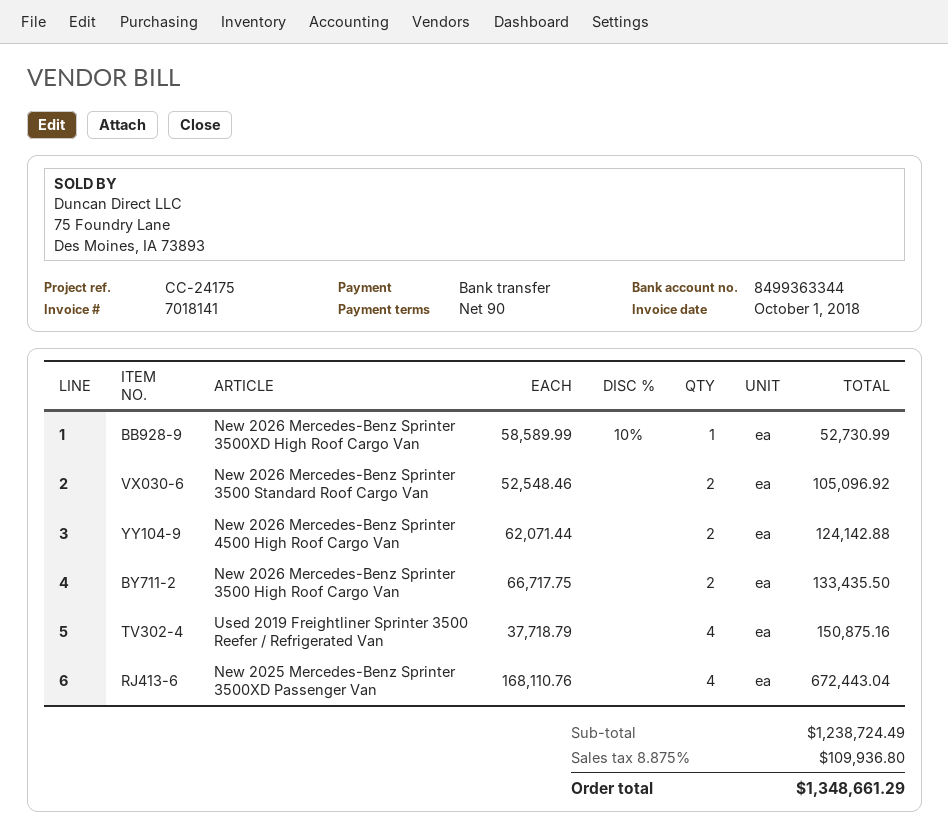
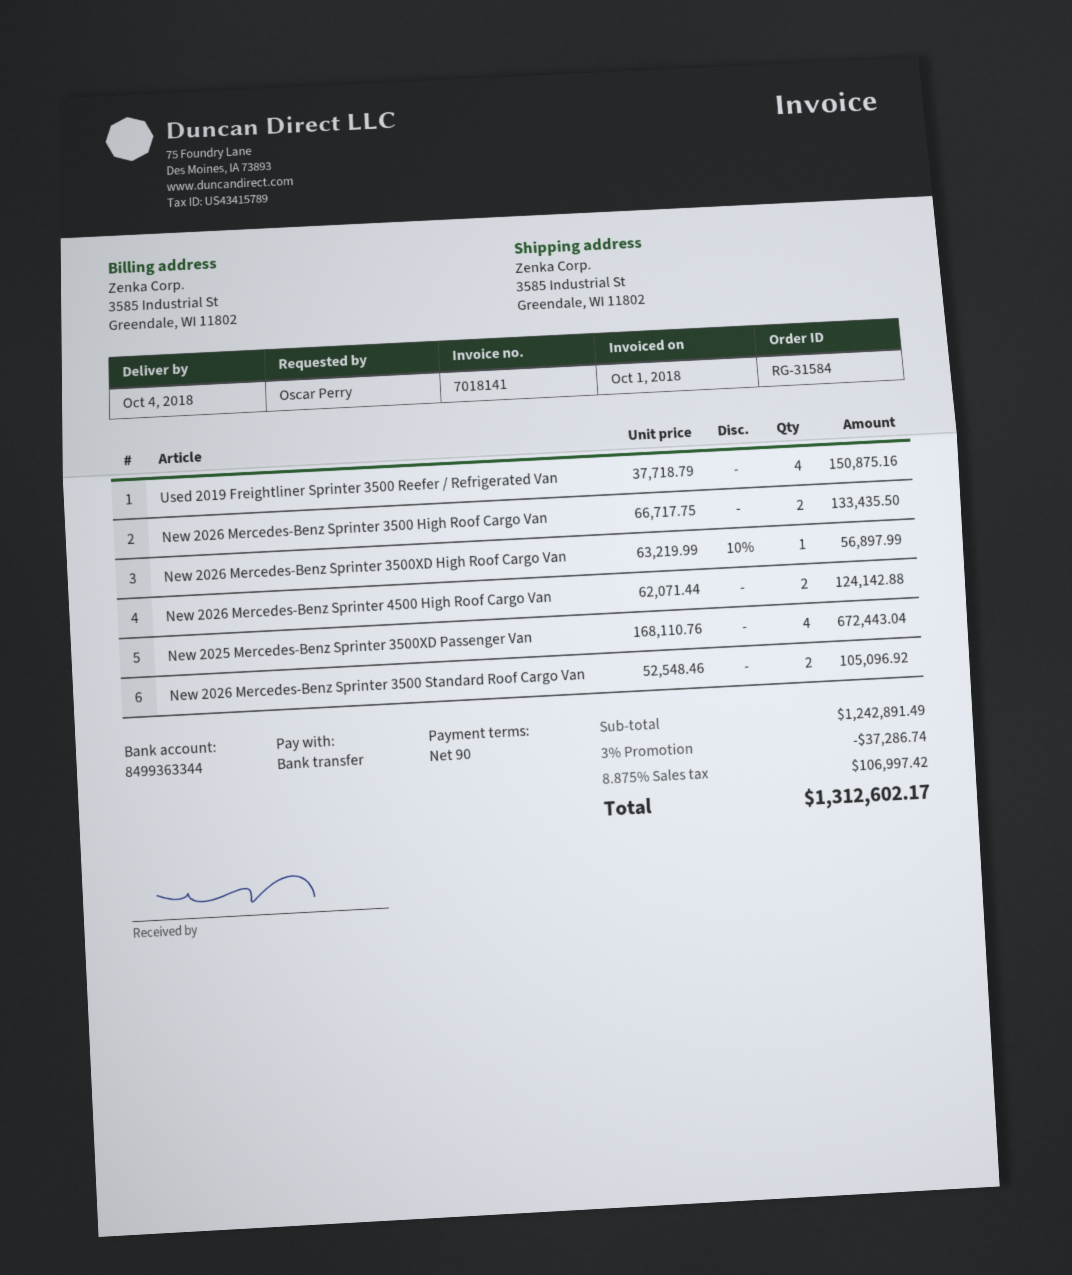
New 2026 Mercedes-Benz Sprinter 3500XD High Roof Cargo Van: 1 x 58589.99 - 10% = 52730.99 -> 1 x 63219.99 - 10% = 56897.99
subtotal: 1238724.49 -> 1242891.49
discount: none -> 3% = 37286.74
tax: 8.875% = 109936.80 -> 8.875% = 106997.42
total: 1348661.29 -> 1312602.17

